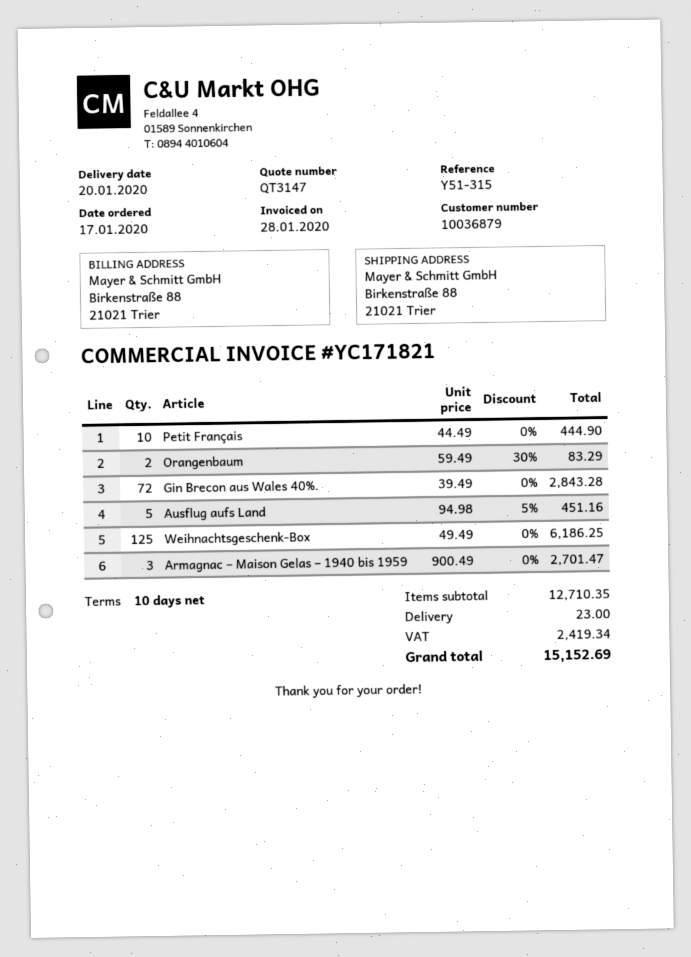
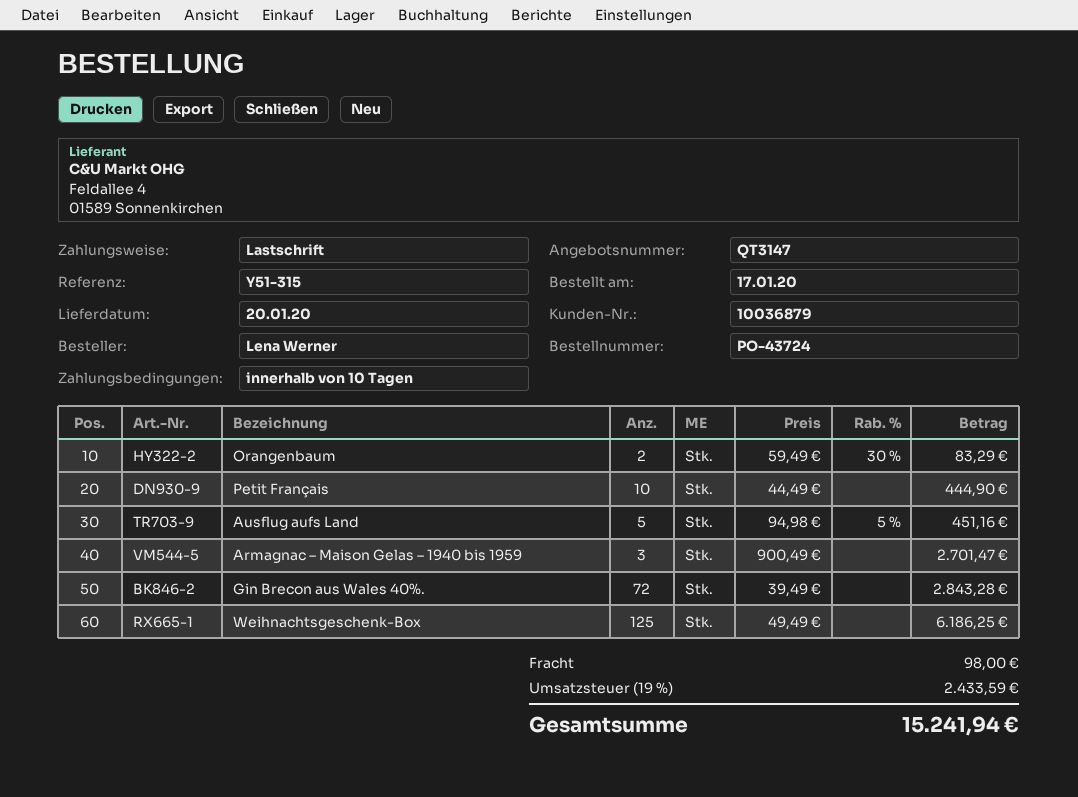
shipping: 23.00 -> 98.00
tax: 2419.34 -> 2433.59
total: 15152.69 -> 15241.94

